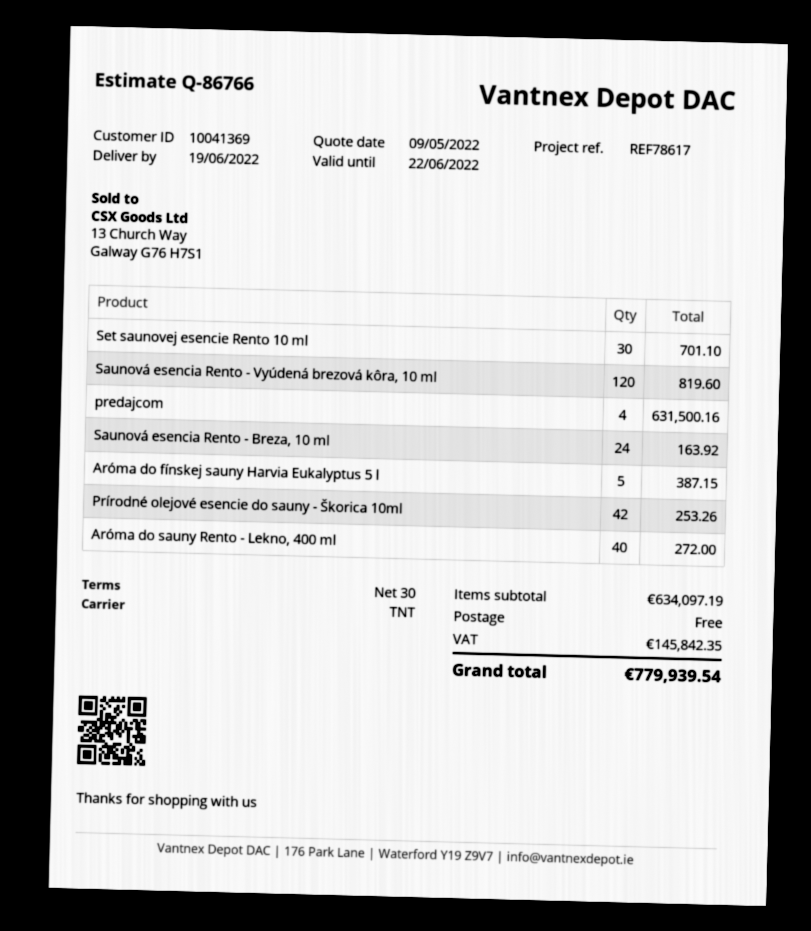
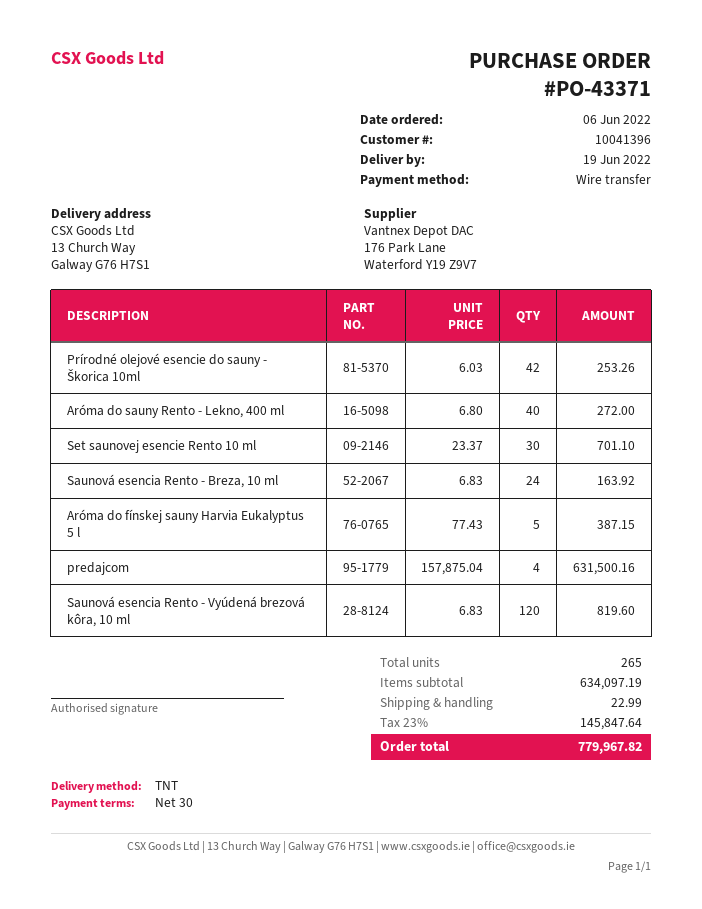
customer number: 10041369 -> 10041396
shipping: 0.00 -> 22.99
tax: 145842.35 -> 145847.64
total: 779939.54 -> 779967.82

